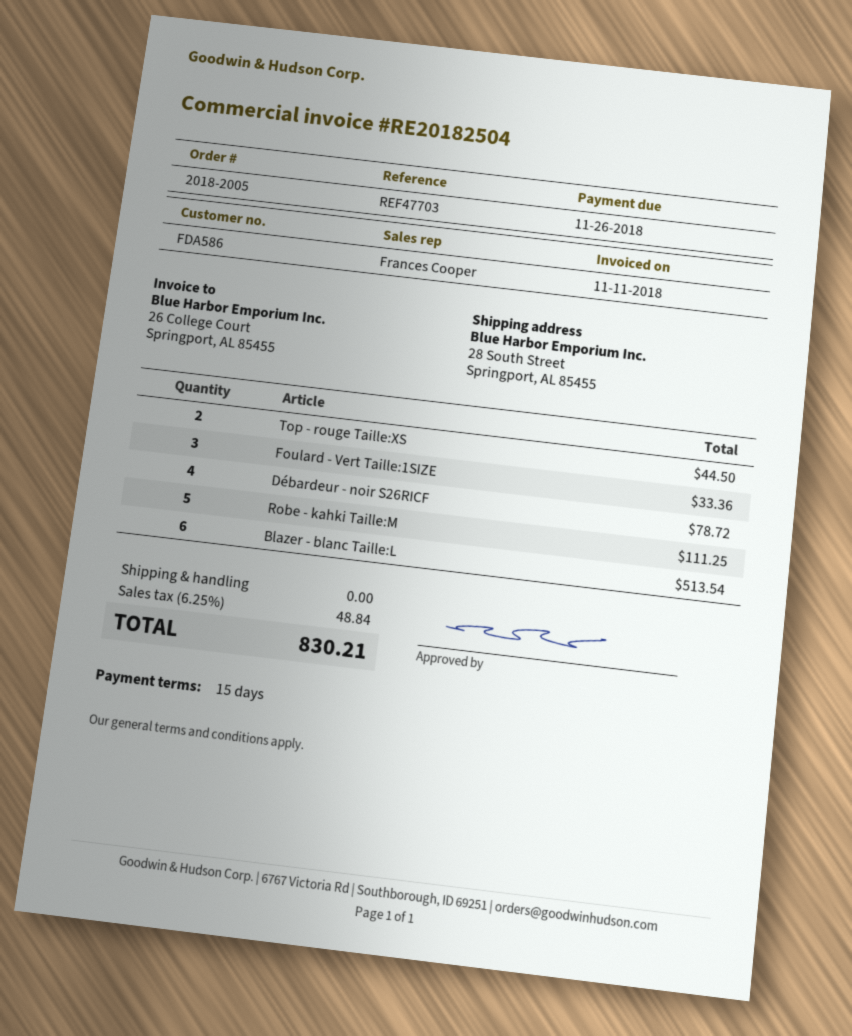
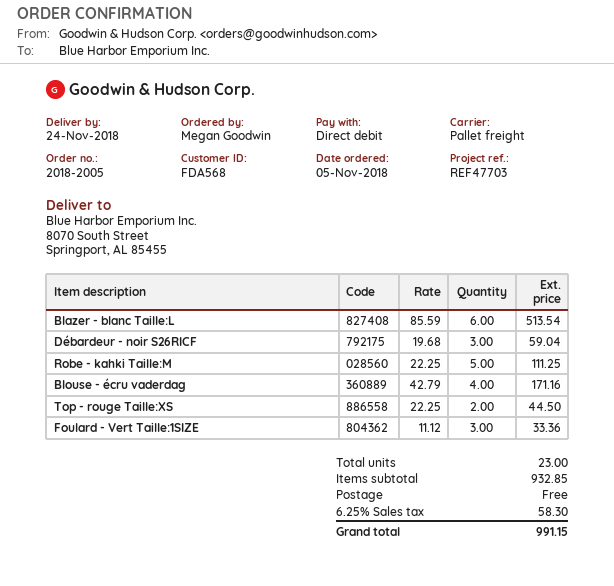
customer number: FDA586 -> FDA568
ship to: 28 South Street, Springport, AL 85455 -> 8070 South Street, Springport, AL 85455
Débardeur - noir S26RICF: 4 for 78.72 -> 3 for 59.04
Blouse - écru vaderdag: none -> 4 for 171.16
tax: 6.25% = 48.84 -> 6.25% = 58.30
total: 830.21 -> 991.15

